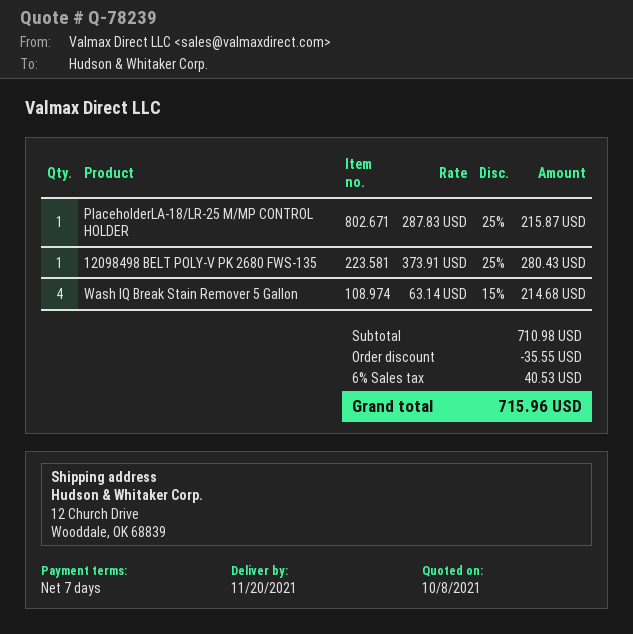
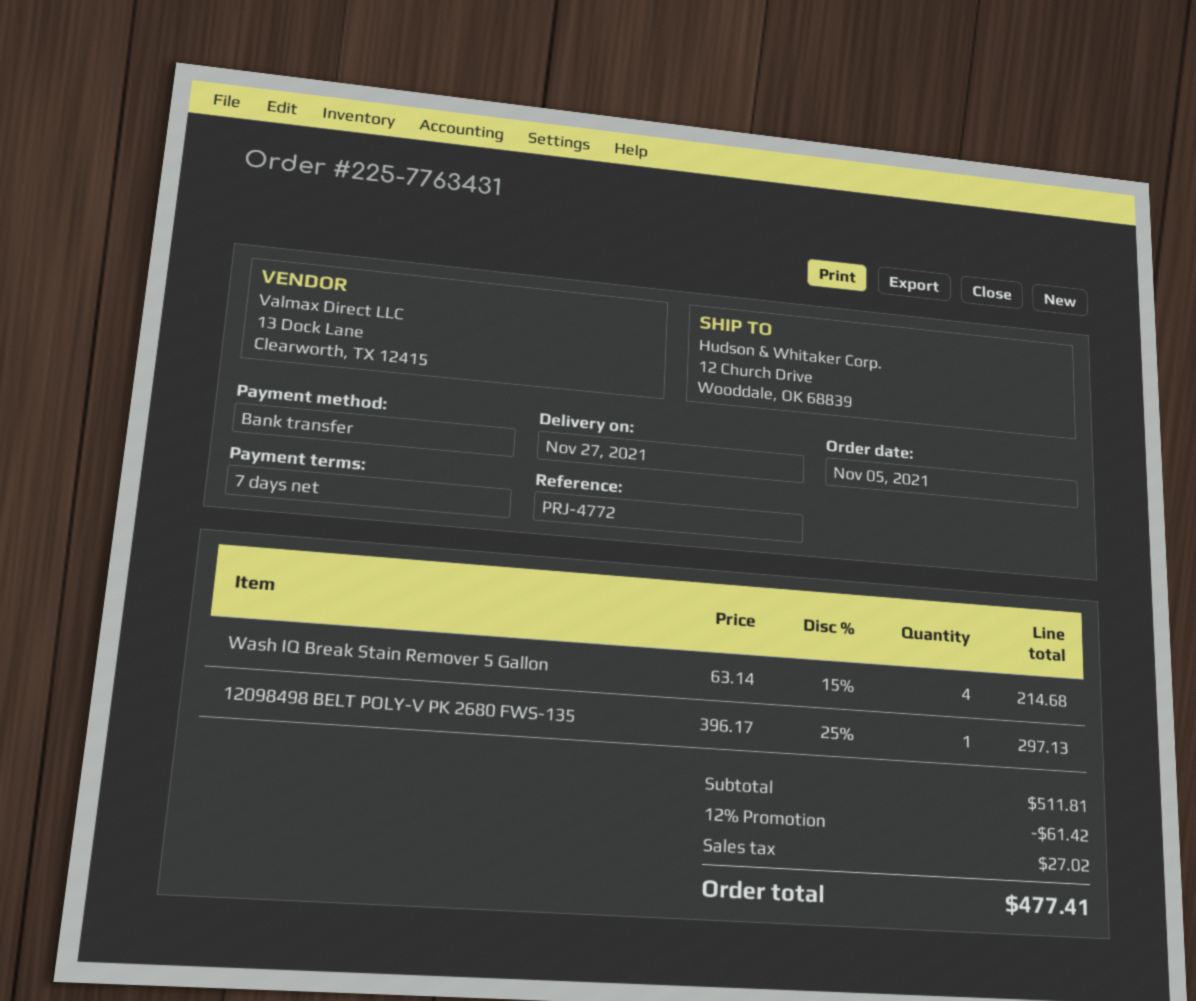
delivery date: 2021-11-20 -> 2021-11-27
PlaceholderLA-18/LR-25 M/MP CONTROL HOLDER: 1 x 287.83 - 25% = 215.87 -> none
12098498 BELT POLY-V PK 2680 FWS-135: 1 x 373.91 - 25% = 280.43 -> 1 x 396.17 - 25% = 297.13
subtotal: 710.98 -> 511.81
discount: 35.55 -> 61.42
tax: 40.53 -> 27.02
total: 715.96 -> 477.41

